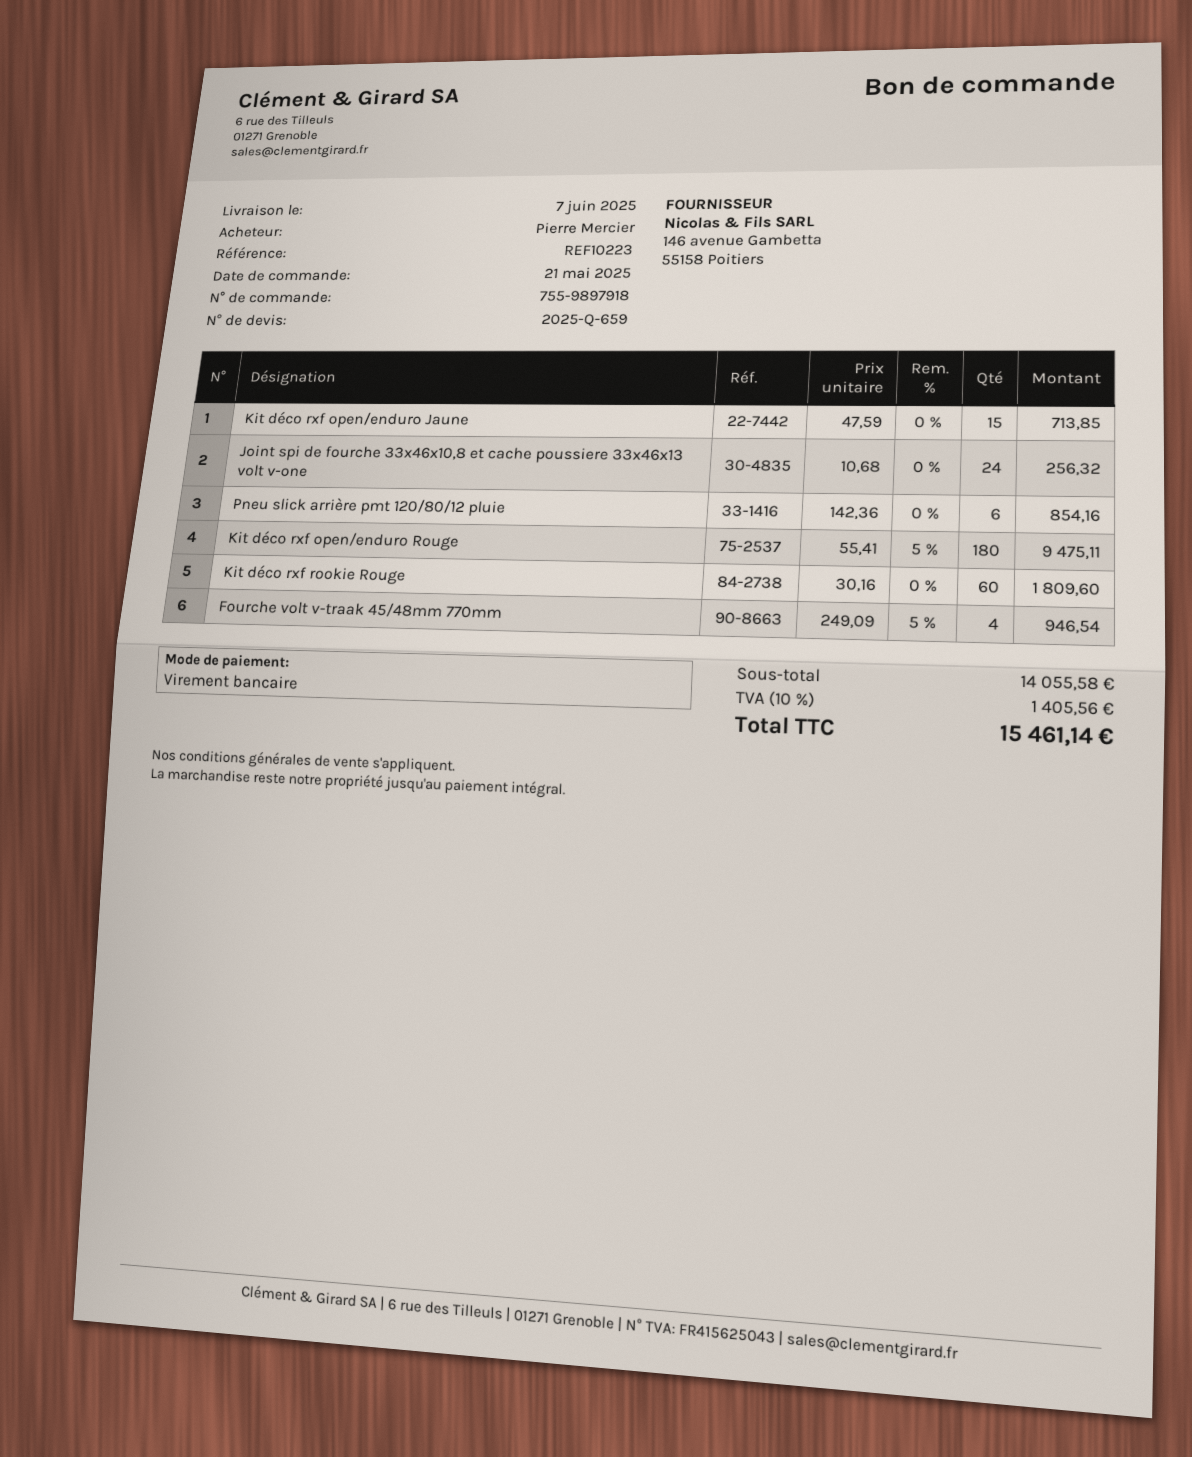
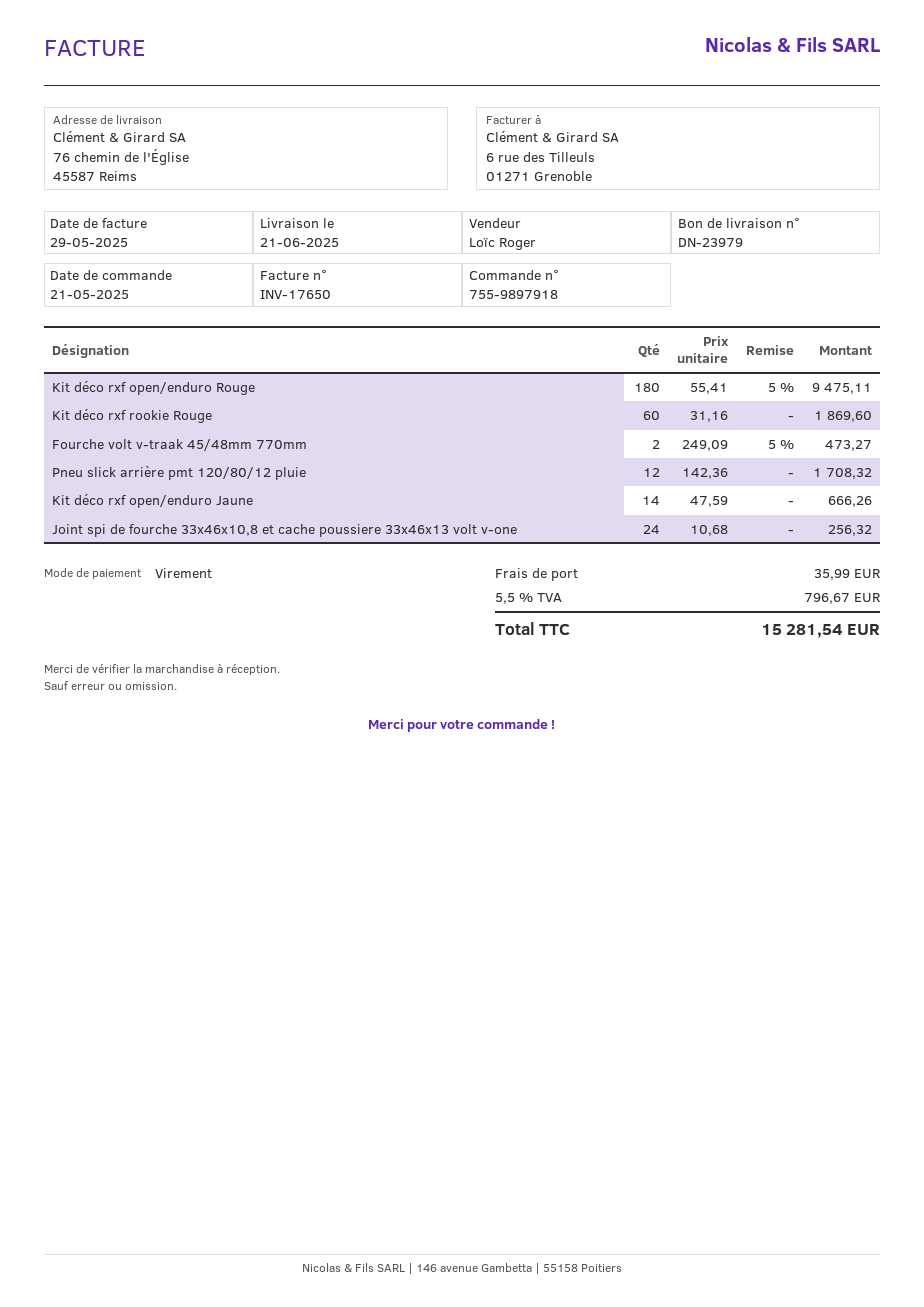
delivery date: 2025-06-07 -> 2025-06-21
Kit déco rxf open/enduro Jaune: 15 x 47.59 = 713.85 -> 14 x 47.59 = 666.26
Pneu slick arrière pmt 120/80/12 pluie: 6 x 142.36 = 854.16 -> 12 x 142.36 = 1708.32
Kit déco rxf rookie Rouge: 60 x 30.16 = 1809.60 -> 60 x 31.16 = 1869.60
Fourche volt v-traak 45/48mm 770mm: 4 x 249.09 - 5% = 946.54 -> 2 x 249.09 - 5% = 473.27
shipping: none -> 35.99
tax: 10% = 1405.56 -> 5.5% = 796.67
total: 15461.14 -> 15281.54

